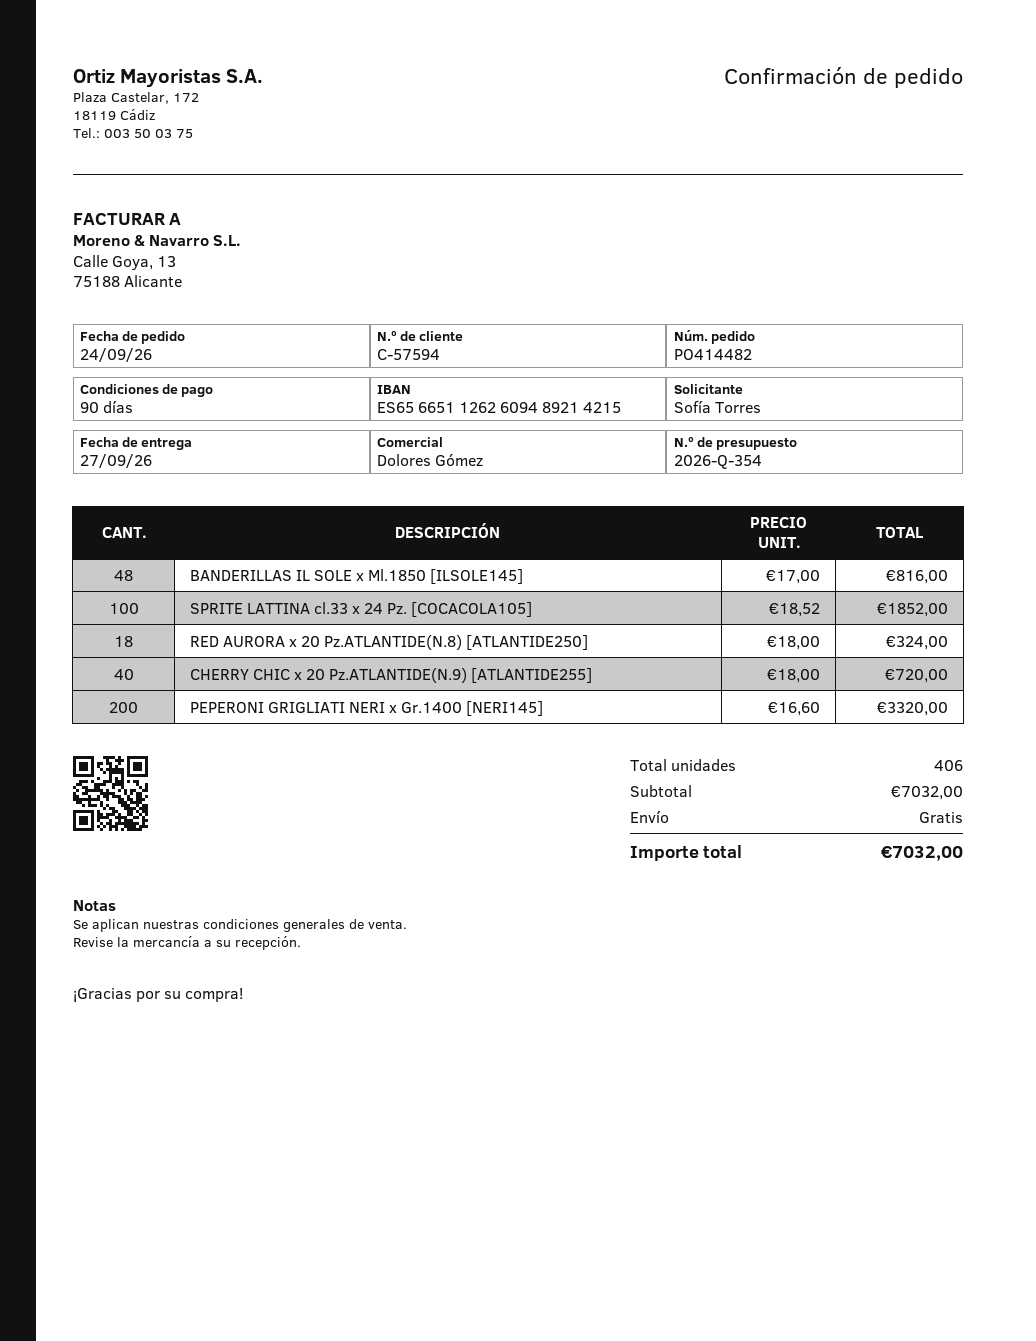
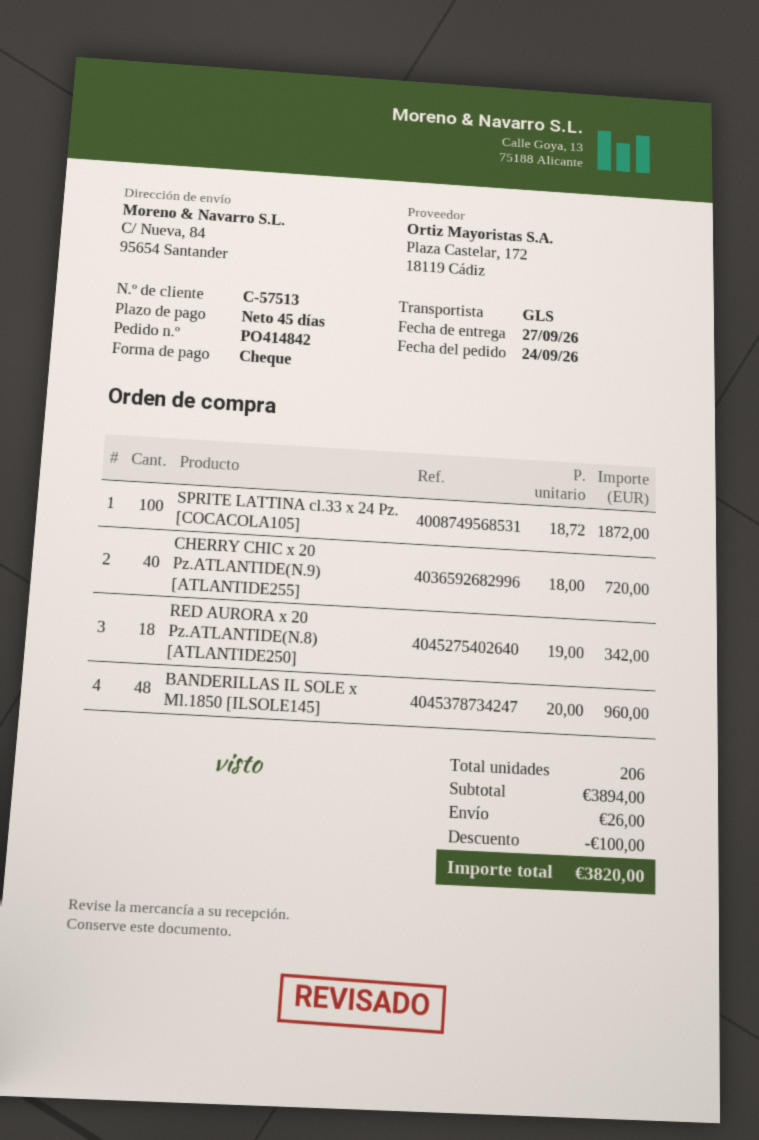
order number: PO414482 -> PO414842
payment terms: 90 days -> 45 days
customer number: C-57594 -> C-57513
BANDERILLAS IL SOLE x Ml.1850 [ILSOLE145]: 48 x 17.00 = 816.00 -> 48 x 20.00 = 960.00
SPRITE LATTINA cl.33 x 24 Pz. [COCACOLA105]: 100 x 18.52 = 1852.00 -> 100 x 18.72 = 1872.00
RED AURORA x 20 Pz.ATLANTIDE(N.8) [ATLANTIDE250]: 18 x 18.00 = 324.00 -> 18 x 19.00 = 342.00
PEPERONI GRIGLIATI NERI x Gr.1400 [NERI145]: 200 x 16.60 = 3320.00 -> none
total quantity: 406 -> 206
subtotal: 7032.00 -> 3894.00
discount: none -> 100.00
shipping: 0.00 -> 26.00
total: 7032.00 -> 3820.00

